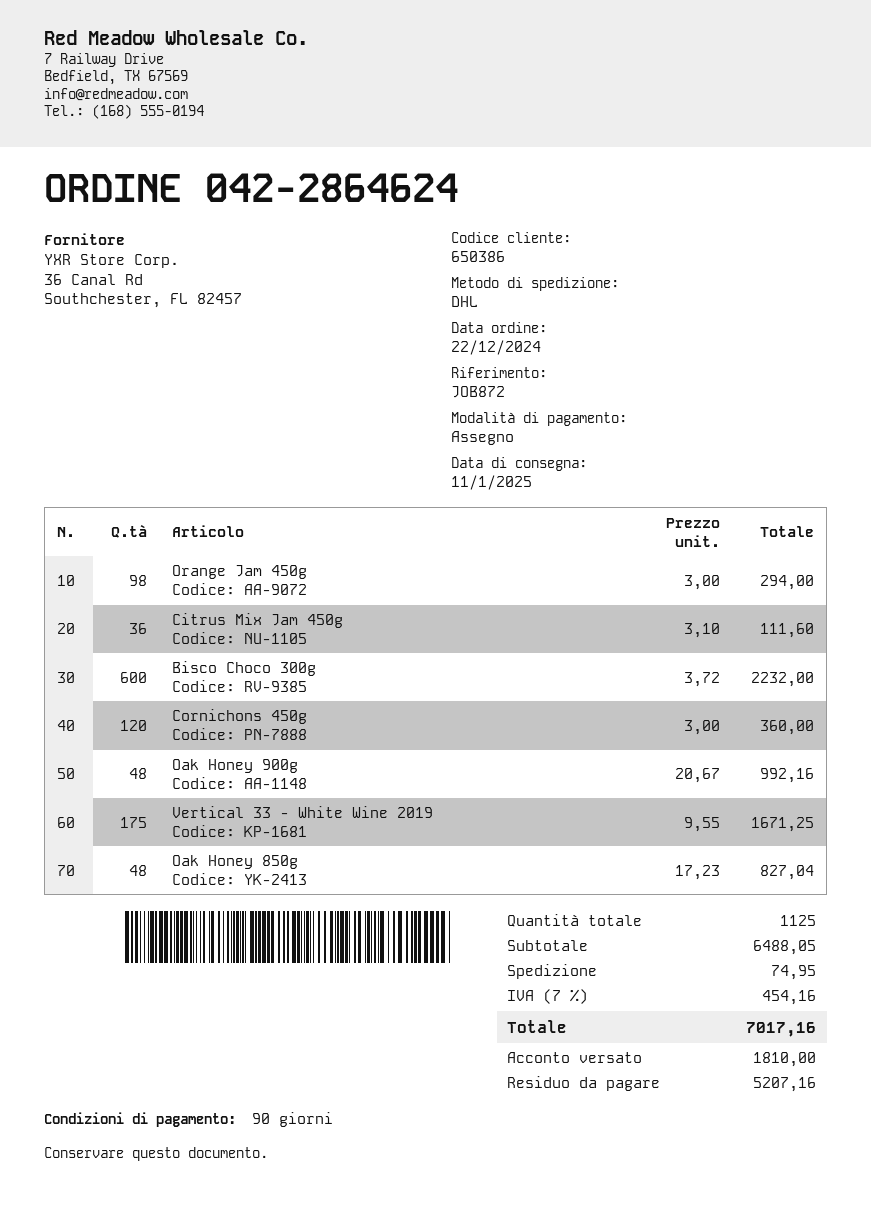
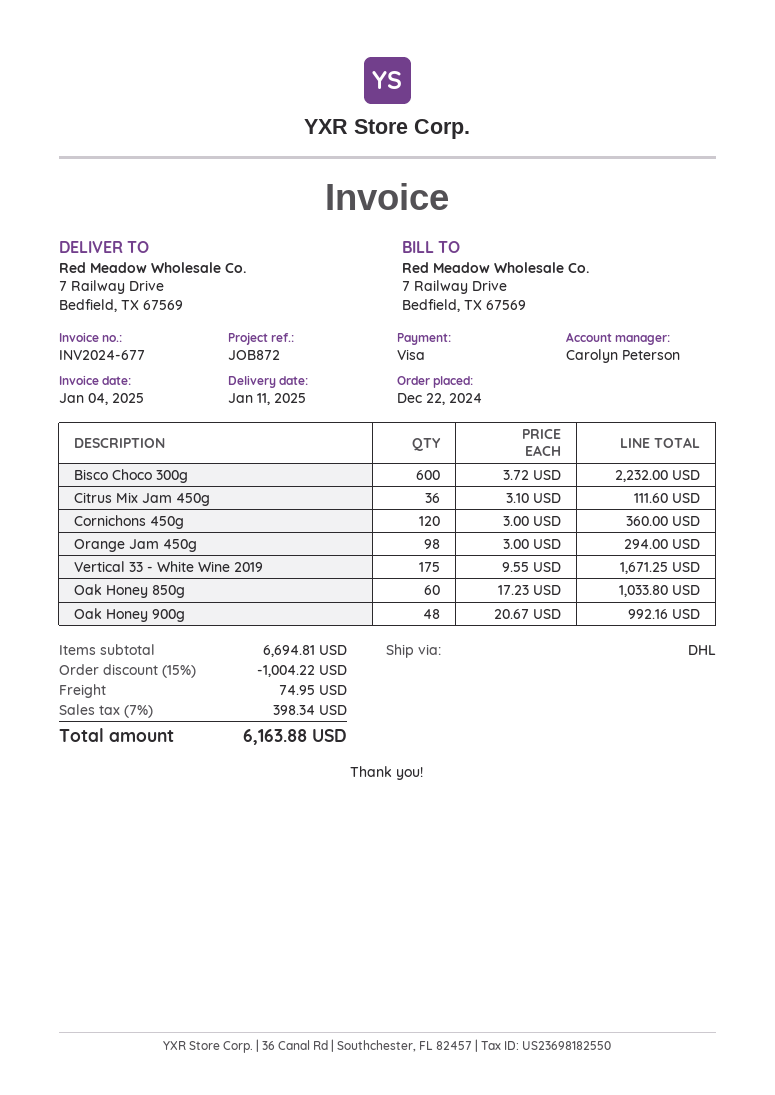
payment method: cheque -> Visa
Oak Honey 850g: 48 x 17.23 = 827.04 -> 60 x 17.23 = 1033.80
subtotal: 6488.05 -> 6694.81
discount: none -> 15% = 1004.22
tax: 7% = 454.16 -> 7% = 398.34
total: 7017.16 -> 6163.88

